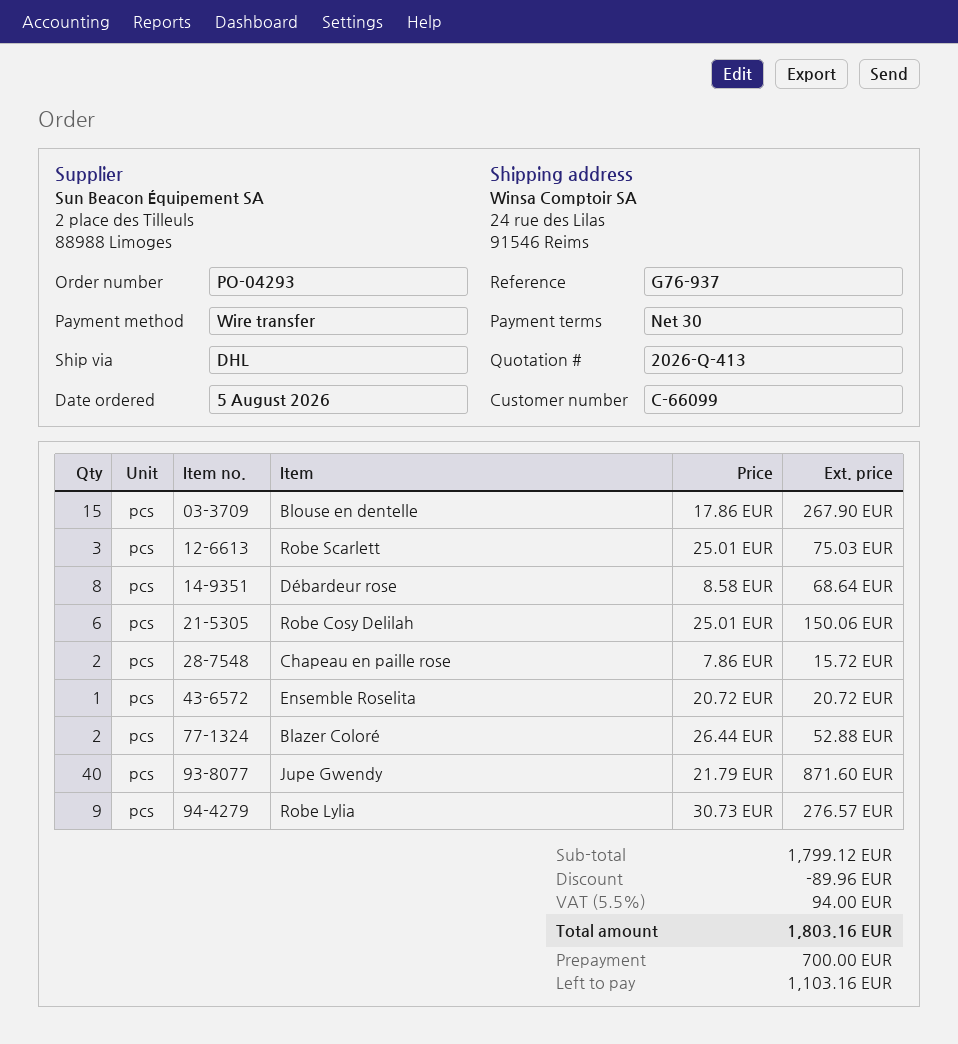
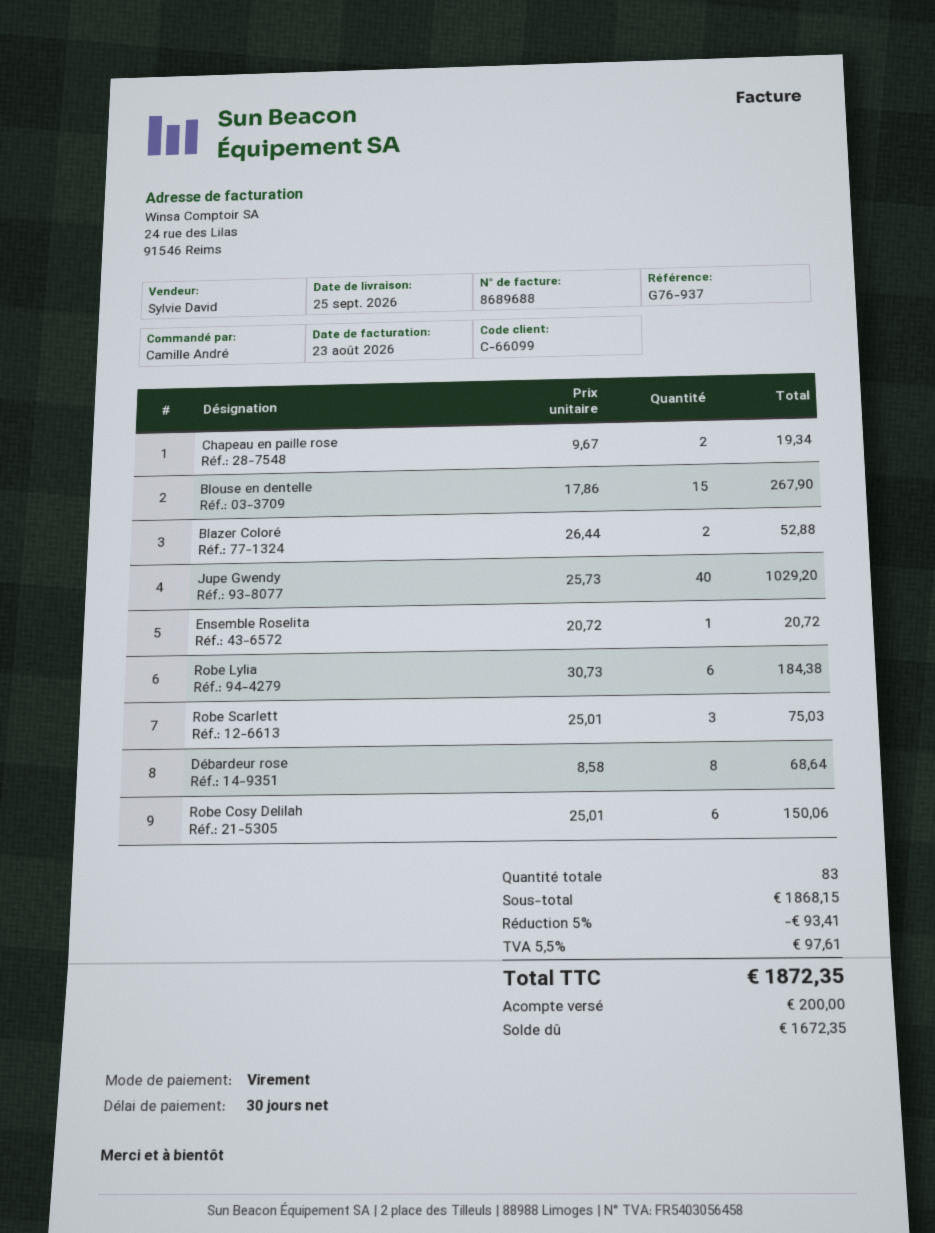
Chapeau en paille rose: 2 x 7.86 = 15.72 -> 2 x 9.67 = 19.34
Jupe Gwendy: 40 x 21.79 = 871.60 -> 40 x 25.73 = 1029.20
Robe Lylia: 9 x 30.73 = 276.57 -> 6 x 30.73 = 184.38
subtotal: 1799.12 -> 1868.15
discount: 89.96 -> 93.41
tax: 5.5% = 94.00 -> 5.5% = 97.61
total: 1803.16 -> 1872.35
deposit: 700.00 -> 200.00
balance: 1103.16 -> 1672.35

